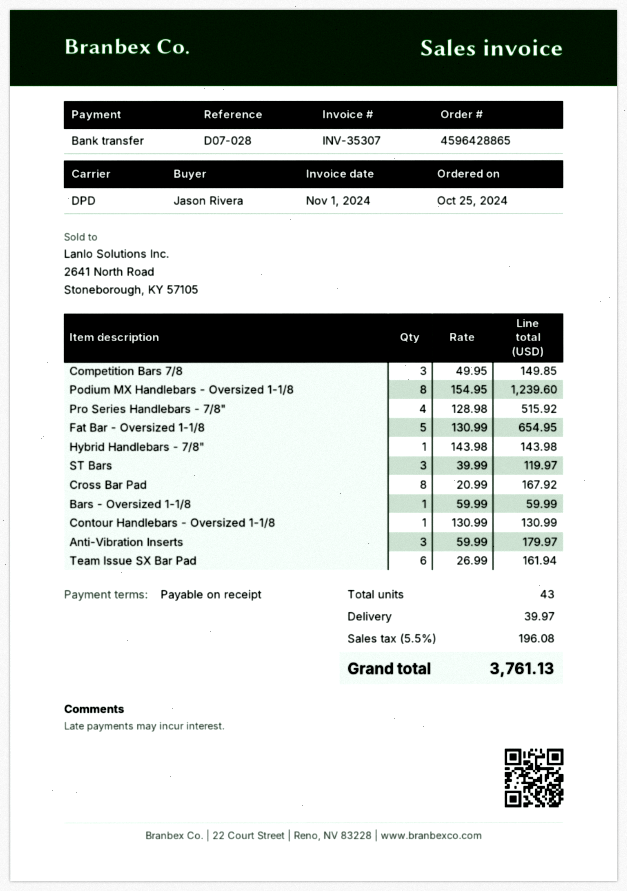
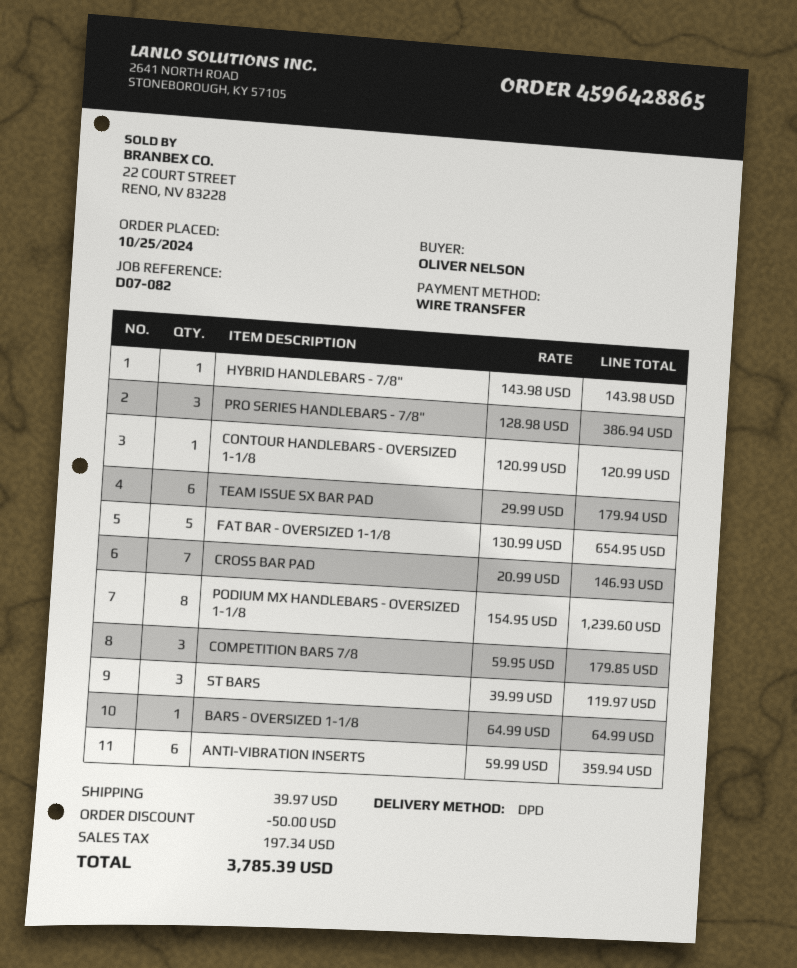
reference: D07-028 -> D07-082
ordered by: Jason Rivera -> OLIVER NELSON
Competition Bars 7/8: 3 x 49.95 = 149.85 -> 3 x 59.95 = 179.85
Pro Series Handlebars - 7/8": 4 x 128.98 = 515.92 -> 3 x 128.98 = 386.94
Cross Bar Pad: 8 x 20.99 = 167.92 -> 7 x 20.99 = 146.93
Bars - Oversized 1-1/8: 1 x 59.99 = 59.99 -> 1 x 64.99 = 64.99
Contour Handlebars - Oversized 1-1/8: 1 x 130.99 = 130.99 -> 1 x 120.99 = 120.99
Anti-Vibration Inserts: 3 x 59.99 = 179.97 -> 6 x 59.99 = 359.94
Team Issue SX Bar Pad: 6 x 26.99 = 161.94 -> 6 x 29.99 = 179.94
discount: none -> 50.00
tax: 196.08 -> 197.34
total: 3761.13 -> 3785.39

